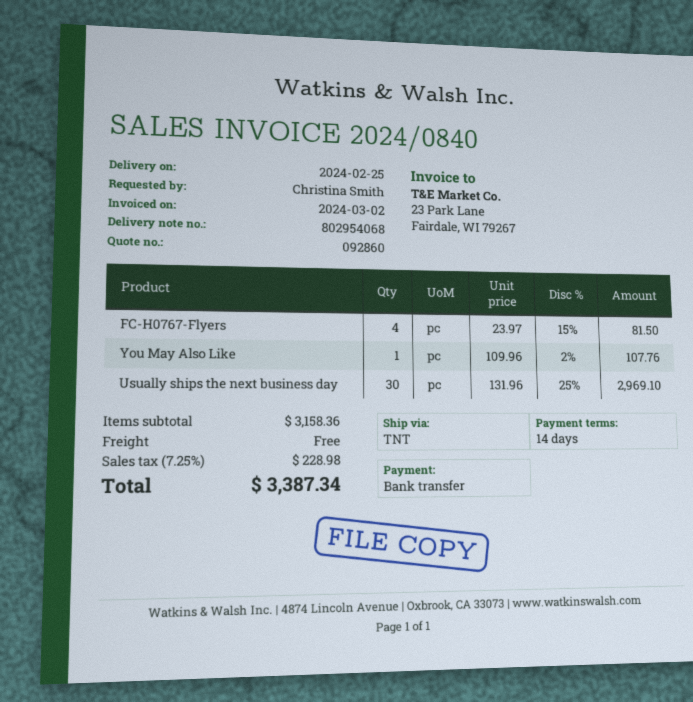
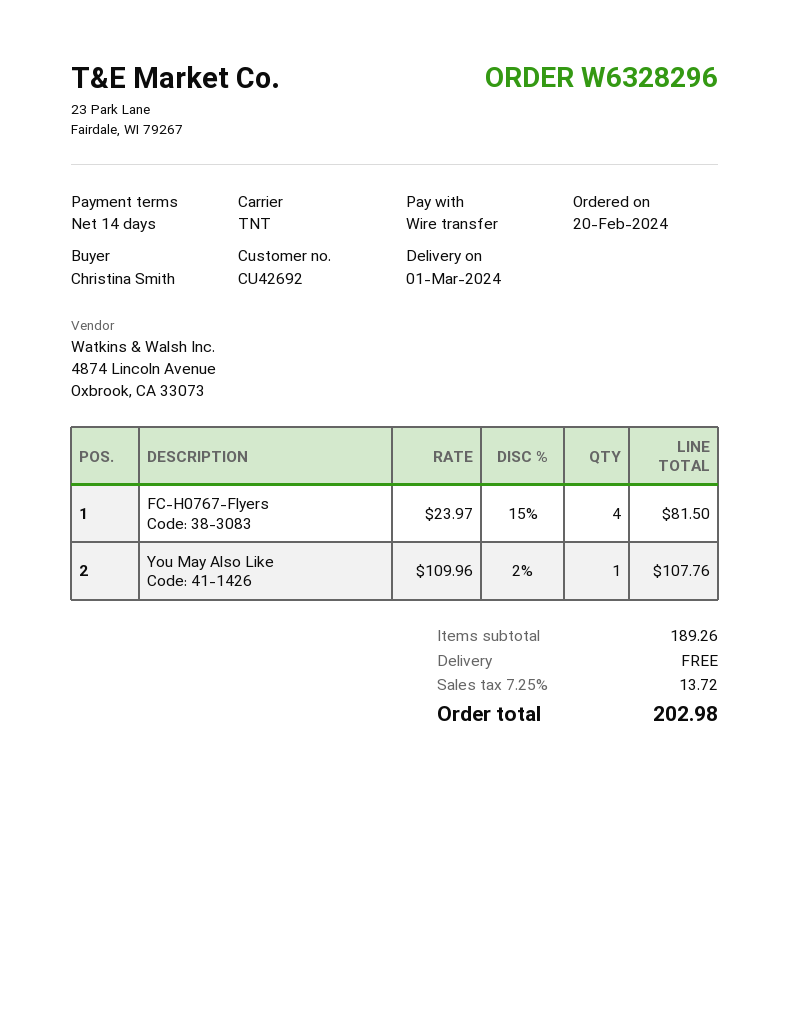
delivery date: 2024-02-25 -> 2024-03-01
Usually ships the next business day: 30 x 131.96 - 25% = 2969.10 -> none
subtotal: 3158.36 -> 189.26
tax: 7.25% = 228.98 -> 7.25% = 13.72
total: 3387.34 -> 202.98

